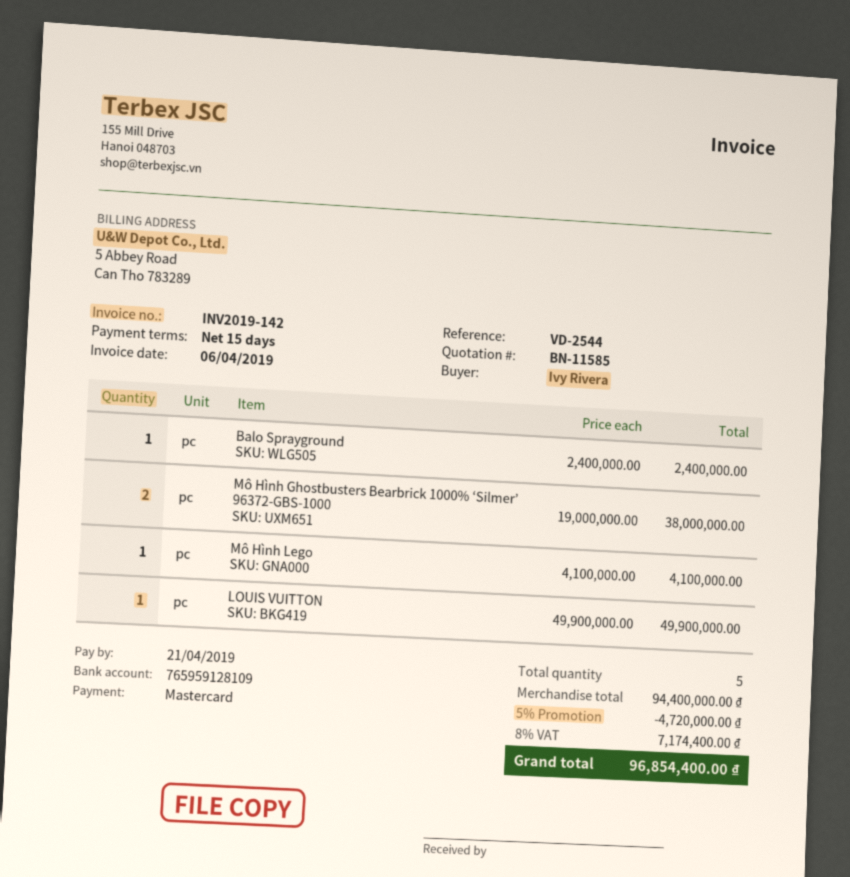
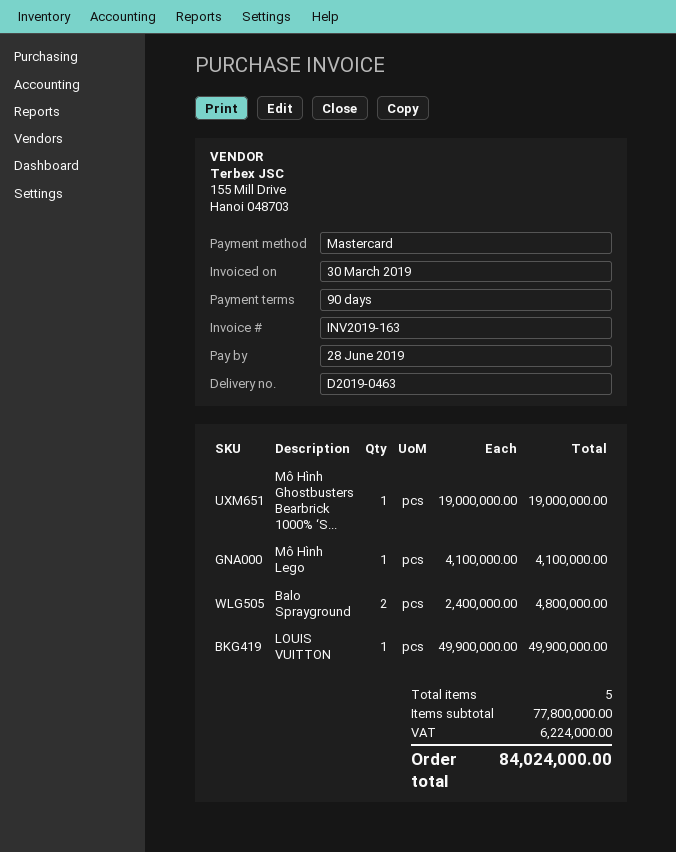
invoice number: INV2019-142 -> INV2019-163
invoice date: 2019-04-06 -> 2019-03-30
payment terms: 15 days -> 90 days
due date: 2019-04-21 -> 2019-06-28
Balo Sprayground: 1 x 2400000.00 = 2400000.00 -> 2 x 2400000.00 = 4800000.00
Mô Hình Ghostbusters Bearbrick 1000% ‘Silmer’ 96372-GBS-1000: 2 x 19000000.00 = 38000000.00 -> 1 x 19000000.00 = 19000000.00
subtotal: 94400000.00 -> 77800000.00
discount: 5% = 4720000.00 -> none
tax: 7174400.00 -> 6224000.00
total: 96854400.00 -> 84024000.00

